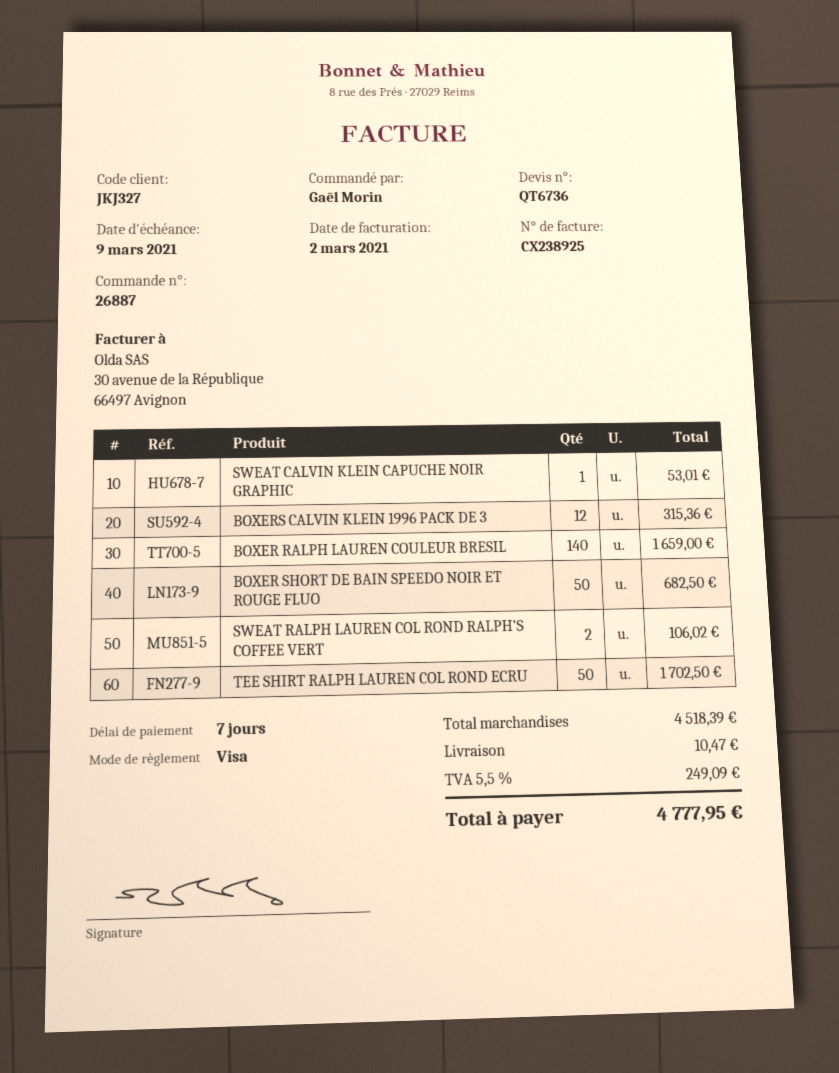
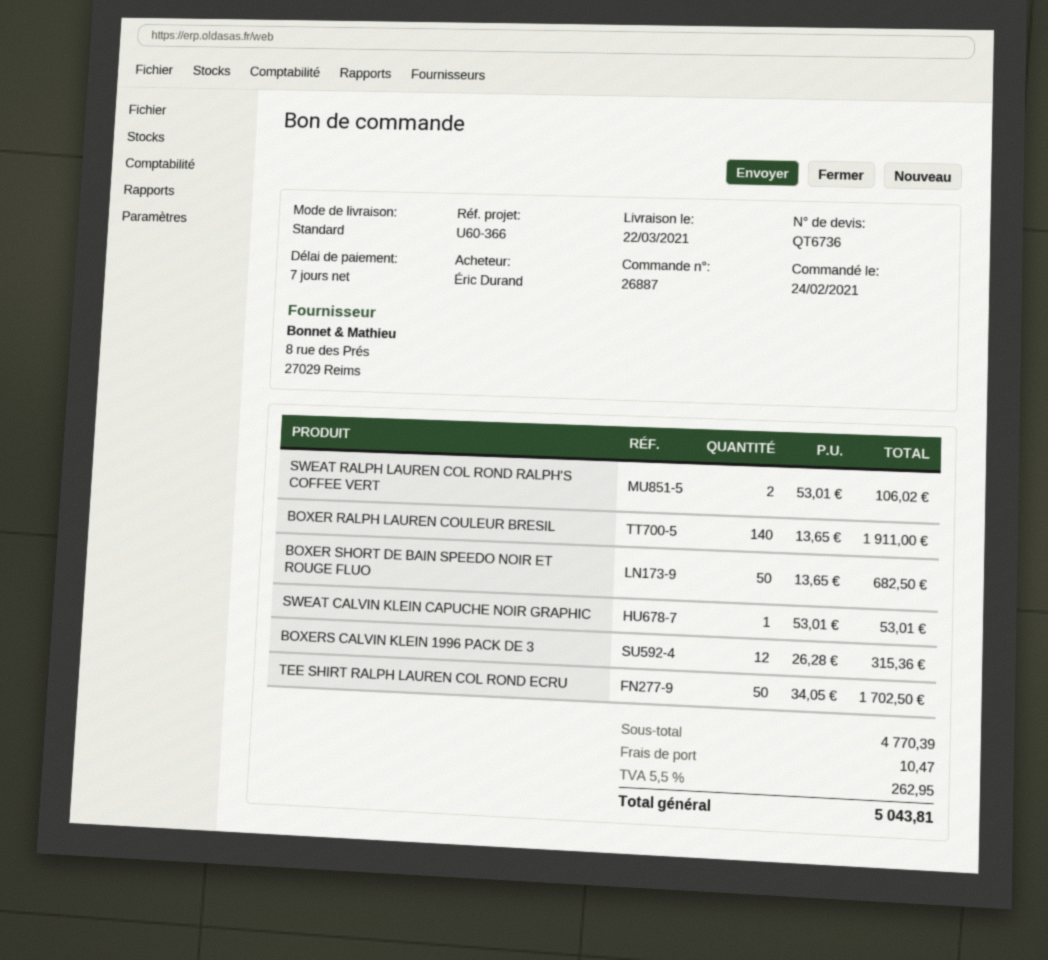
ordered by: Gaël Morin -> Éric Durand
BOXER RALPH LAUREN COULEUR BRESIL: 140 for 1659.00 -> 140 for 1911.00
subtotal: 4518.39 -> 4770.39
tax: 5.5% = 249.09 -> 5.5% = 262.95
total: 4777.95 -> 5043.81

